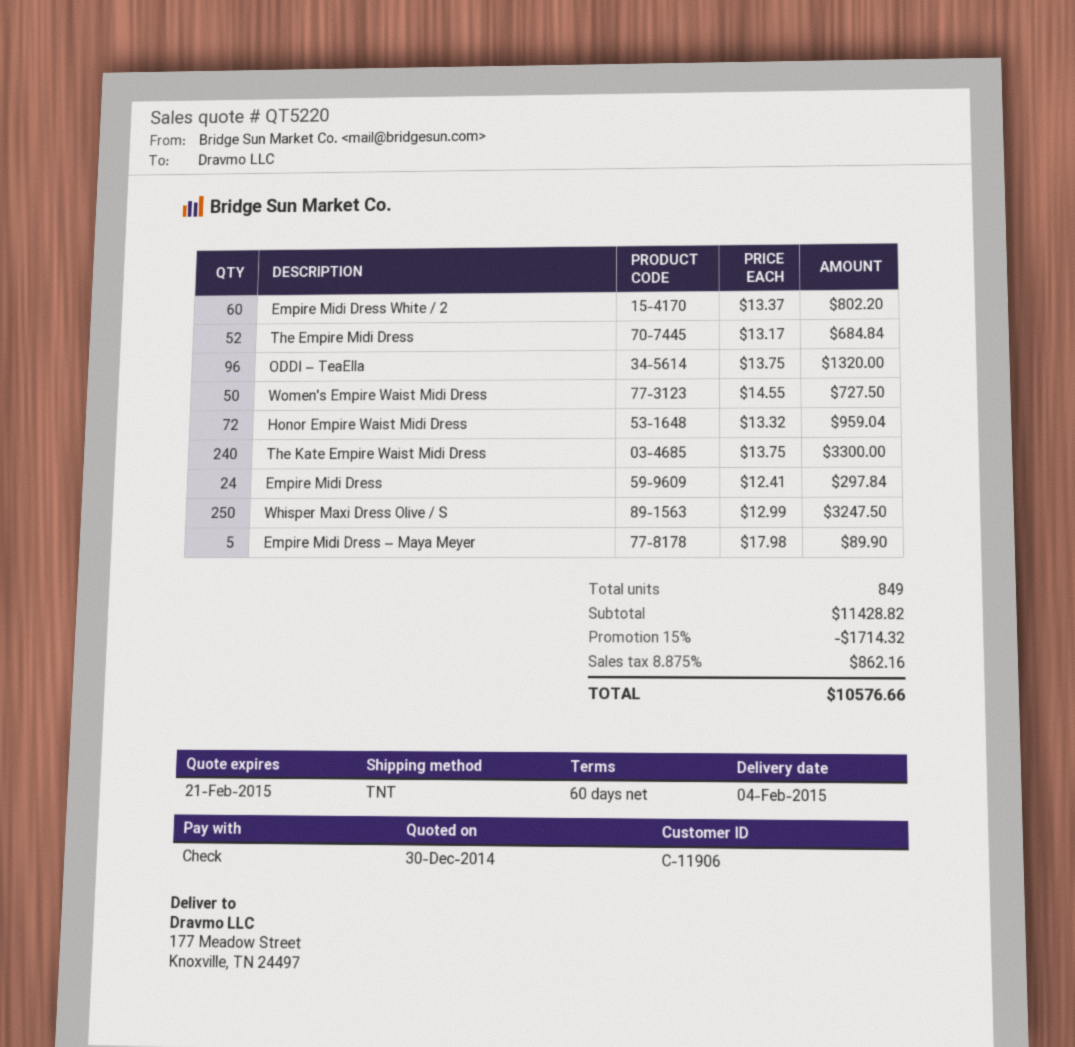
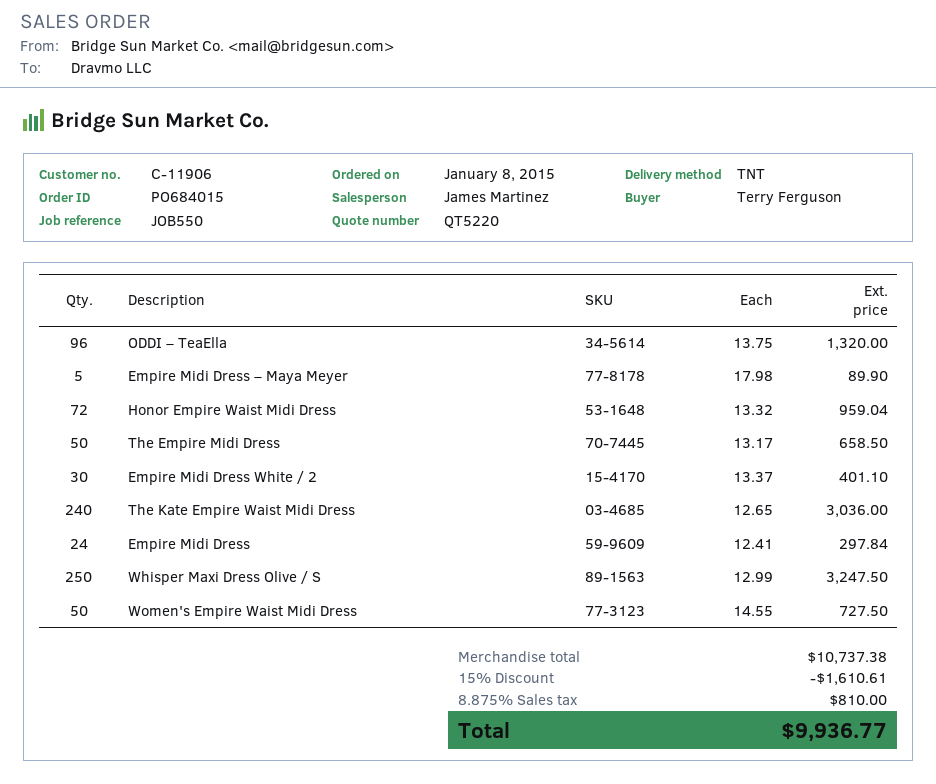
Empire Midi Dress White / 2: 60 x 13.37 = 802.20 -> 30 x 13.37 = 401.10
The Empire Midi Dress: 52 x 13.17 = 684.84 -> 50 x 13.17 = 658.50
The Kate Empire Waist Midi Dress: 240 x 13.75 = 3300.00 -> 240 x 12.65 = 3036.00
subtotal: 11428.82 -> 10737.38
discount: 15% = 1714.32 -> 15% = 1610.61
tax: 8.875% = 862.16 -> 8.875% = 810.00
total: 10576.66 -> 9936.77

